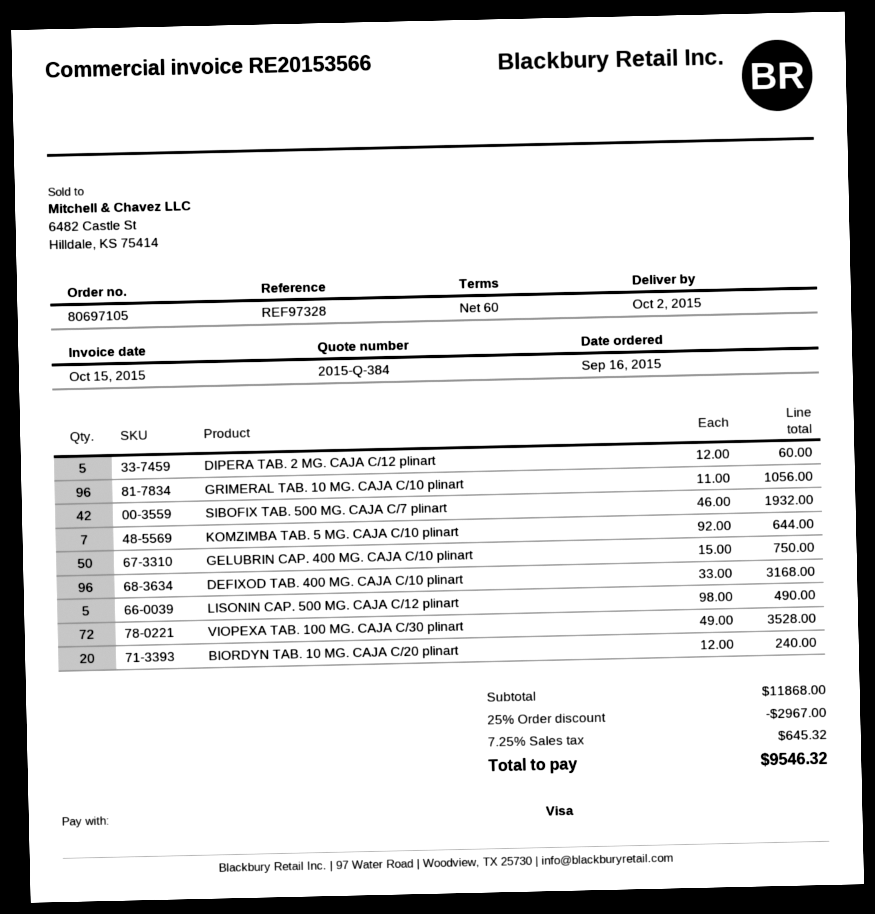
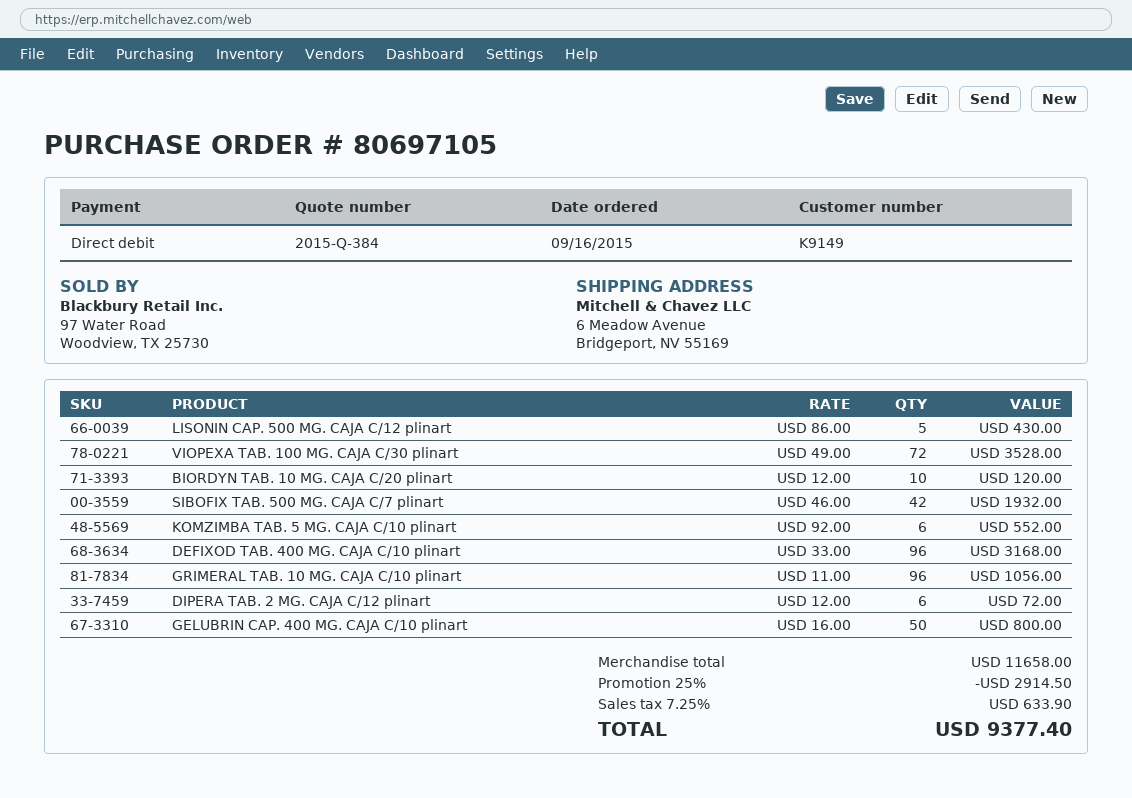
payment method: Visa -> direct debit
DIPERA TAB. 2 MG. CAJA C/12 plinart: 5 x 12.00 = 60.00 -> 6 x 12.00 = 72.00
KOMZIMBA TAB. 5 MG. CAJA C/10 plinart: 7 x 92.00 = 644.00 -> 6 x 92.00 = 552.00
GELUBRIN CAP. 400 MG. CAJA C/10 plinart: 50 x 15.00 = 750.00 -> 50 x 16.00 = 800.00
LISONIN CAP. 500 MG. CAJA C/12 plinart: 5 x 98.00 = 490.00 -> 5 x 86.00 = 430.00
BIORDYN TAB. 10 MG. CAJA C/20 plinart: 20 x 12.00 = 240.00 -> 10 x 12.00 = 120.00
subtotal: 11868.00 -> 11658.00
discount: 25% = 2967.00 -> 25% = 2914.50
tax: 7.25% = 645.32 -> 7.25% = 633.90
total: 9546.32 -> 9377.40

